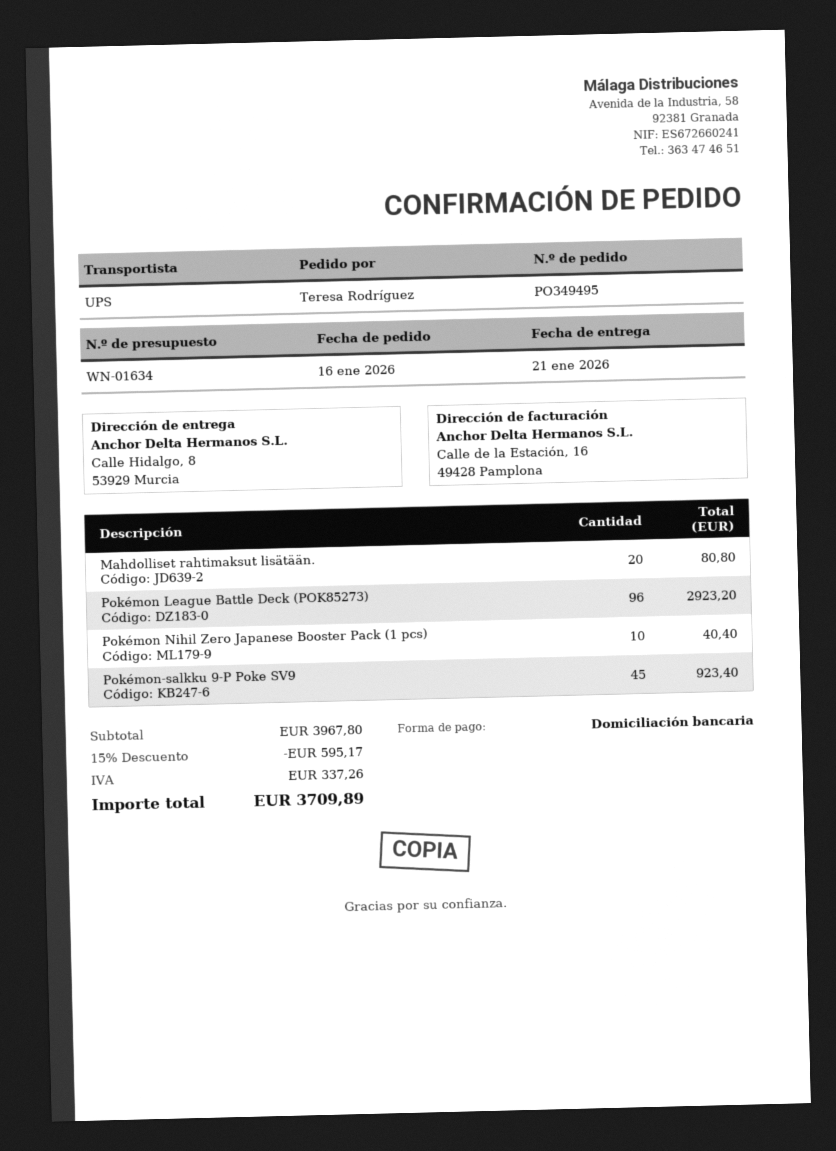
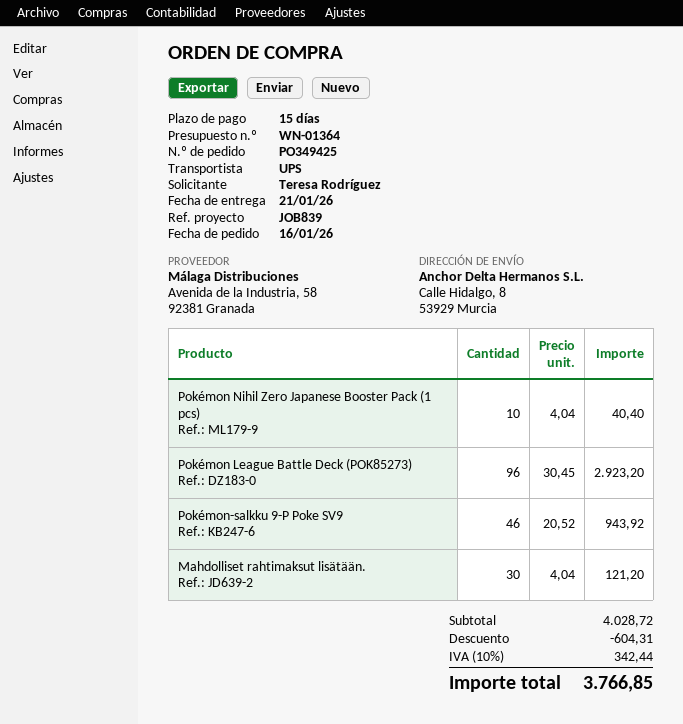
quote number: WN-01634 -> WN-01364
order number: PO349495 -> PO349425
Mahdolliset rahtimaksut lisätään.: 20 for 80.80 -> 30 for 121.20
Pokémon-salkku 9-P Poke SV9: 45 for 923.40 -> 46 for 943.92
subtotal: 3967.80 -> 4028.72
discount: 595.17 -> 604.31
tax: 337.26 -> 342.44
total: 3709.89 -> 3766.85

